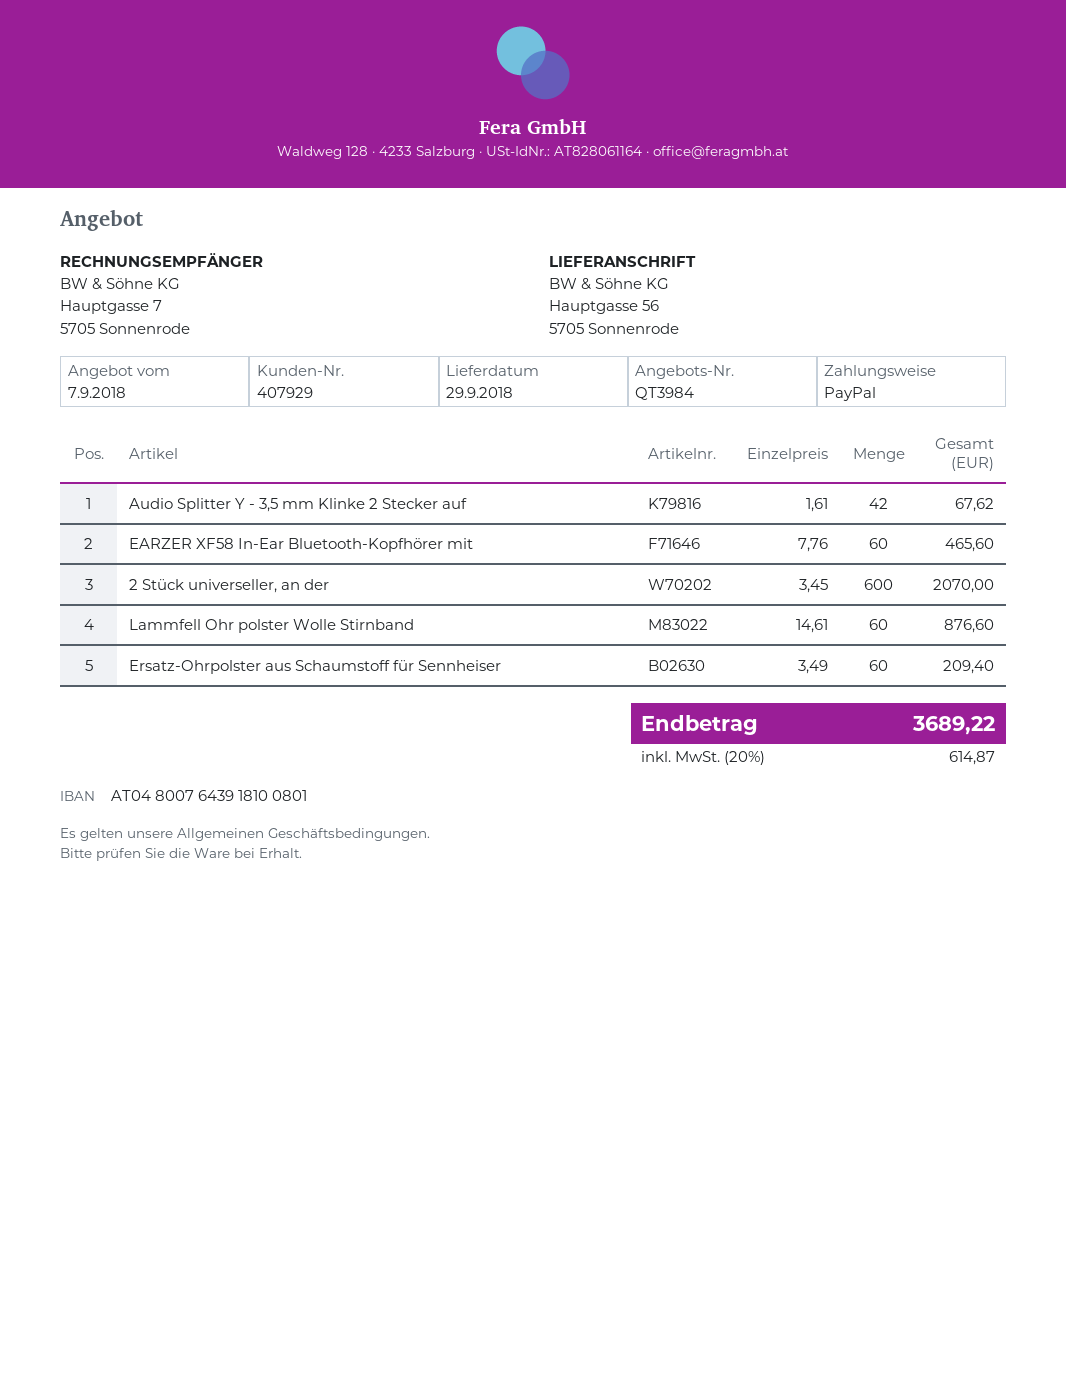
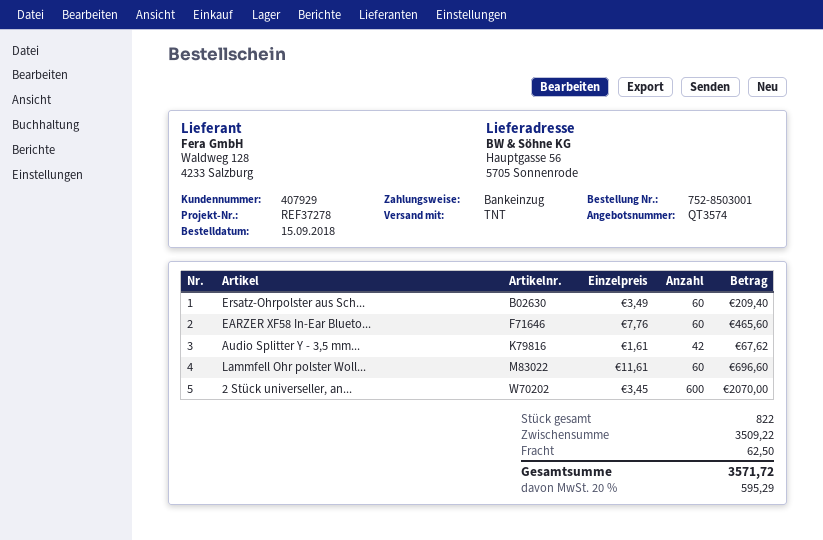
quote number: QT3984 -> QT3574
payment method: PayPal -> direct debit
Lammfell Ohr polster Wolle Stirnband: 60 x 14.61 = 876.60 -> 60 x 11.61 = 696.60
shipping: none -> 62.50
tax: 20% = 614.87 -> 20% = 595.29
total: 3689.22 -> 3571.72

